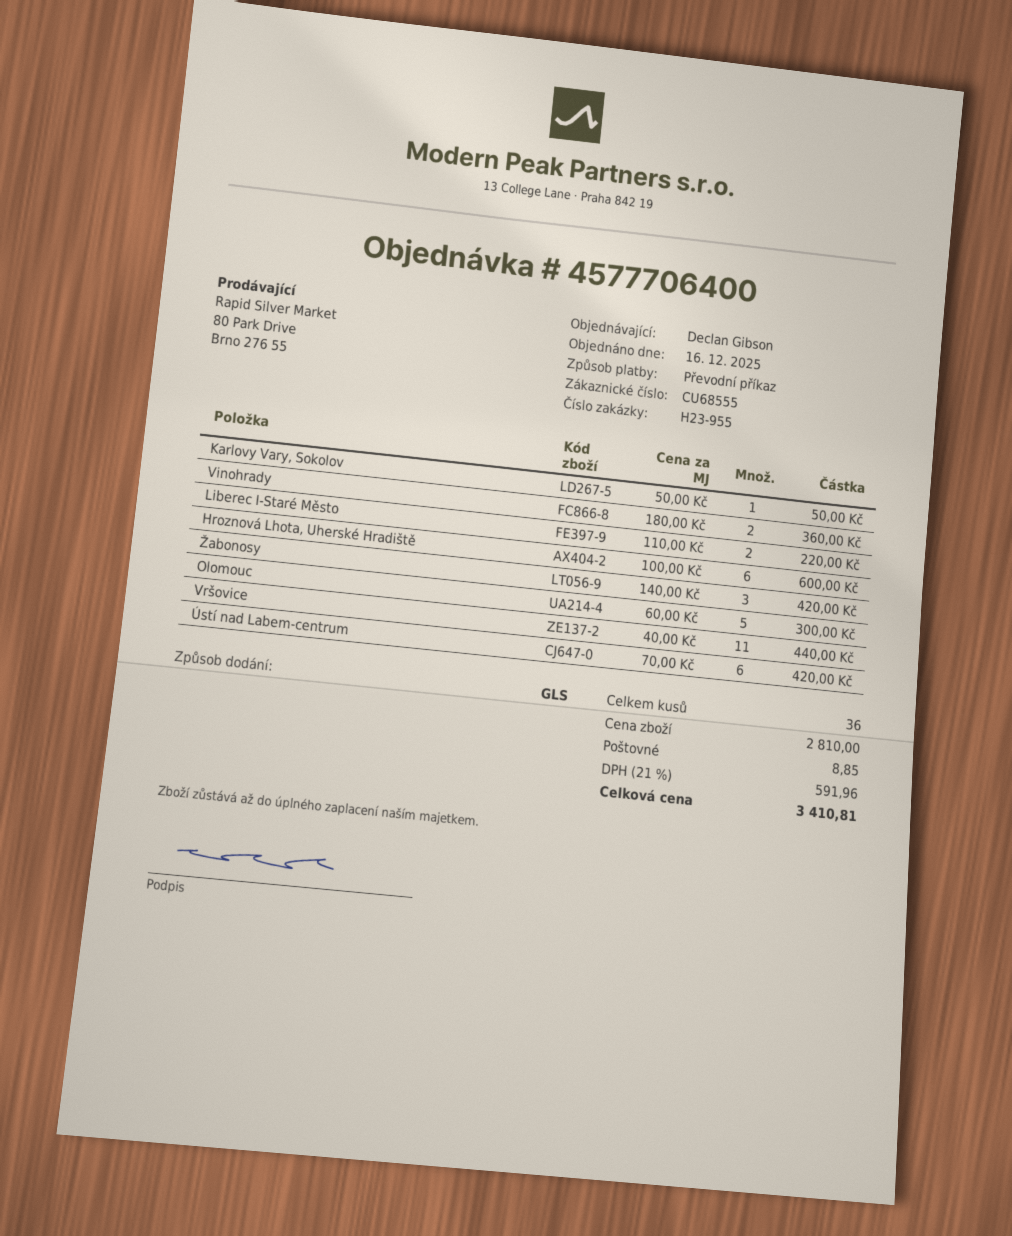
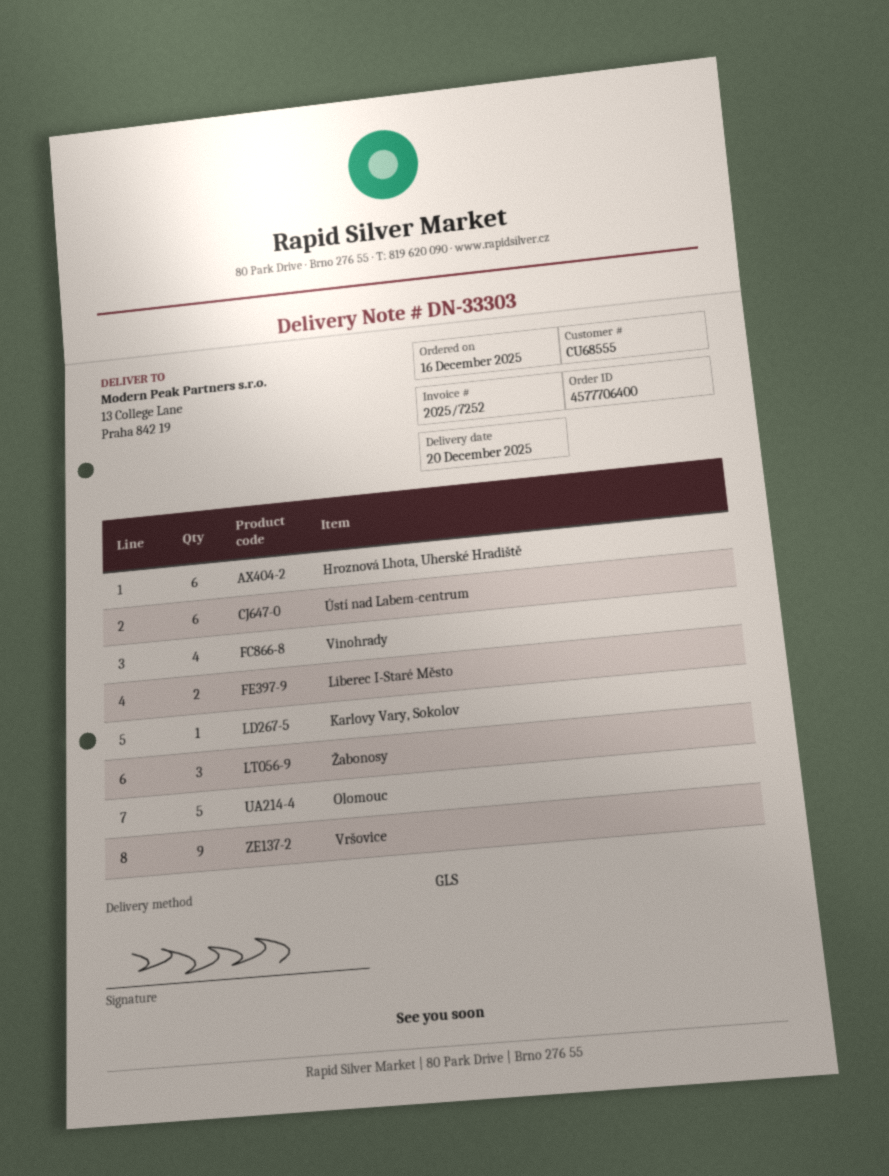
Vinohrady: 2 -> 4
Vršovice: 11 -> 9

